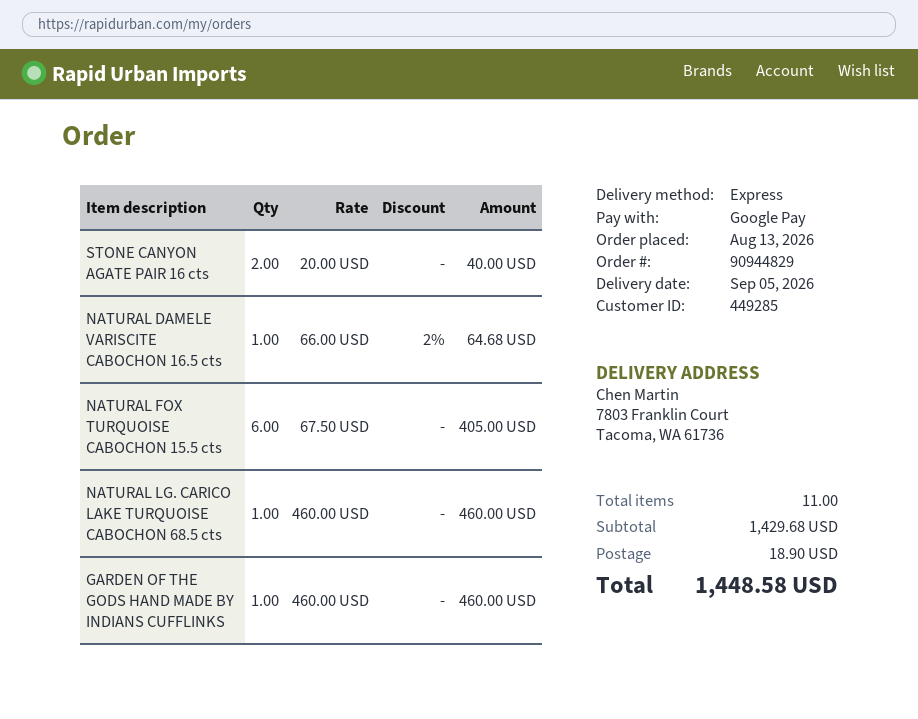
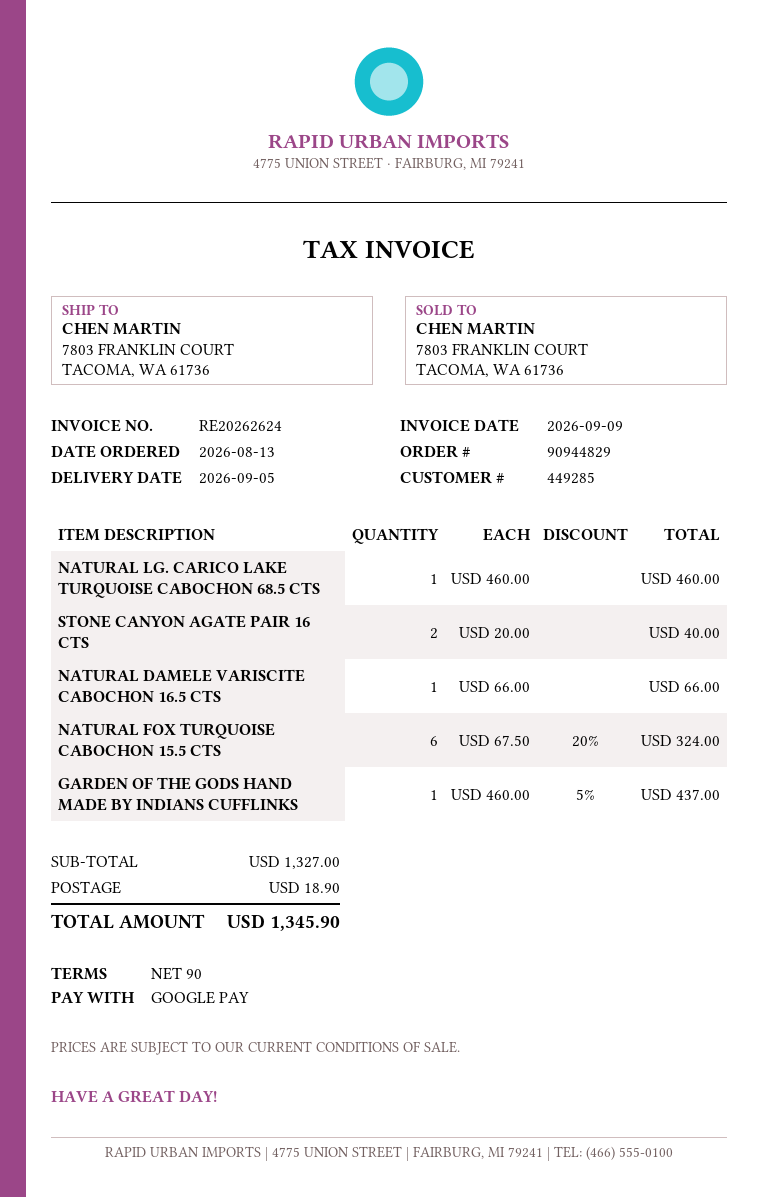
NATURAL DAMELE VARISCITE CABOCHON 16.5 cts: 1 x 66.00 - 2% = 64.68 -> 1 x 66.00 = 66.00
NATURAL FOX TURQUOISE CABOCHON 15.5 cts: 6 x 67.50 = 405.00 -> 6 x 67.50 - 20% = 324.00
GARDEN OF THE GODS HAND MADE BY INDIANS CUFFLINKS: 1 x 460.00 = 460.00 -> 1 x 460.00 - 5% = 437.00
subtotal: 1429.68 -> 1327.00
total: 1448.58 -> 1345.90

